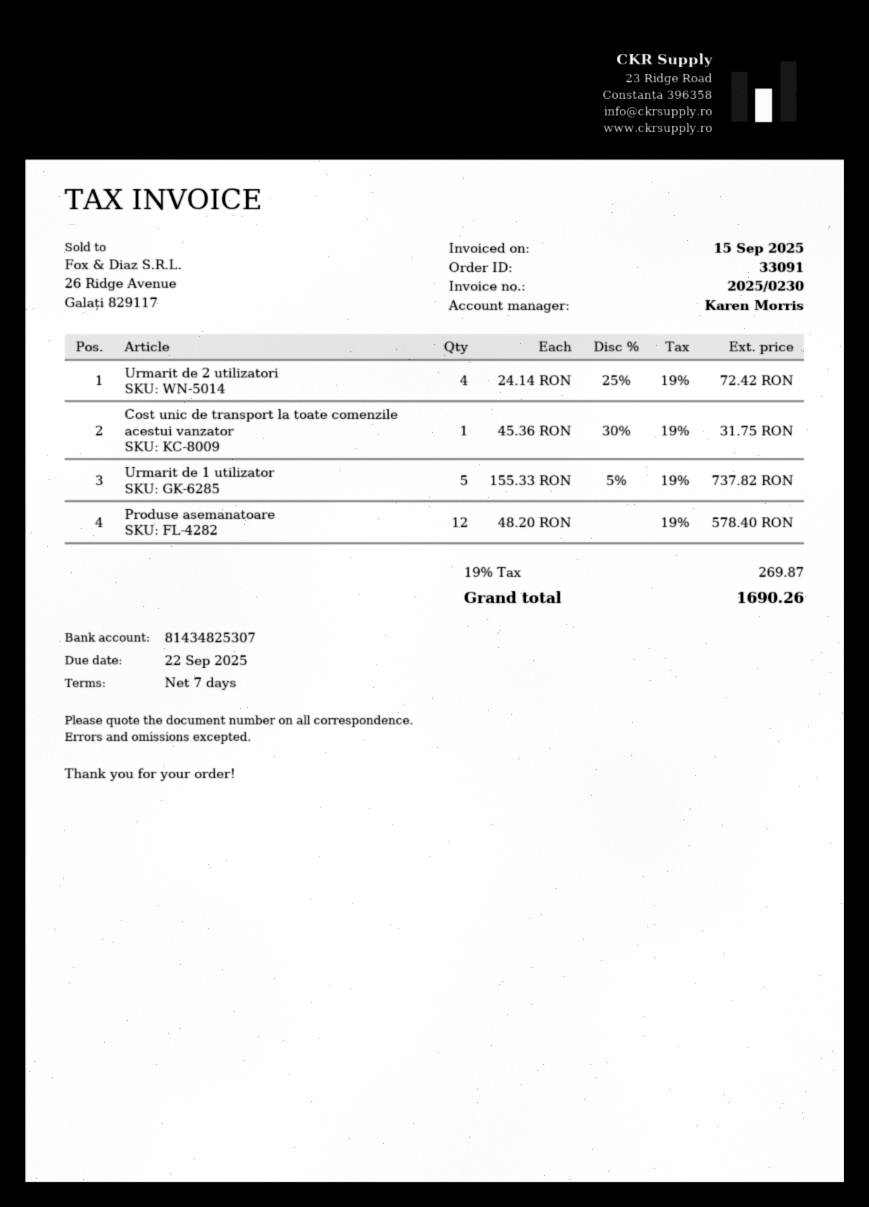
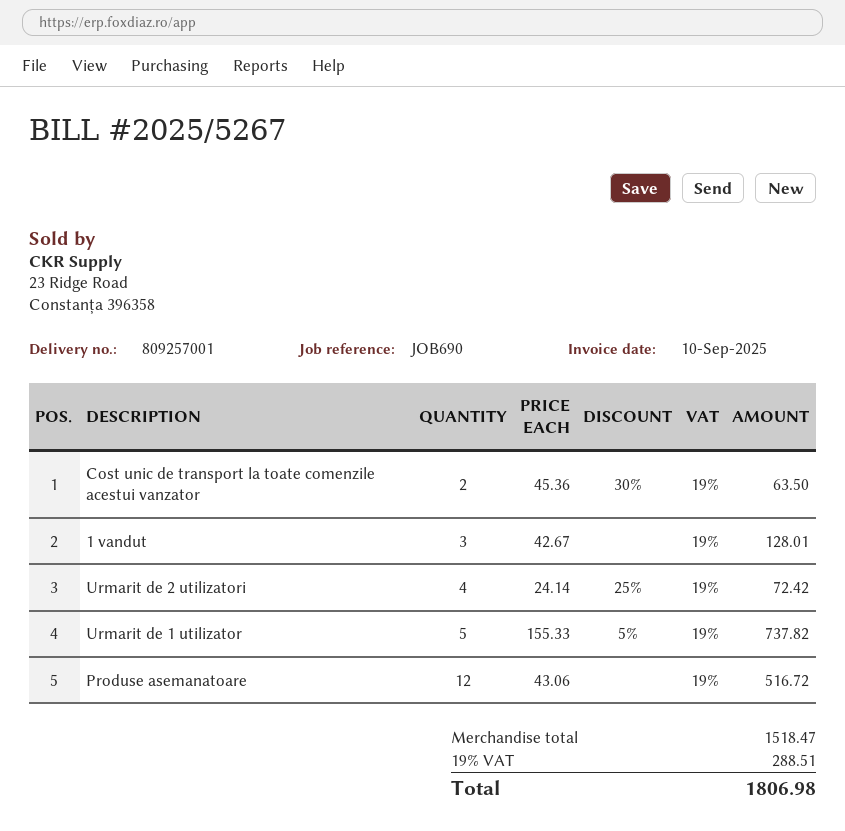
invoice number: 2025/0230 -> 2025/5267
invoice date: 2025-09-15 -> 2025-09-10
Cost unic de transport la toate comenzile acestui vanzator: 1 x 45.36 - 30% = 31.75 -> 2 x 45.36 - 30% = 63.50
Produse asemanatoare: 12 x 48.20 = 578.40 -> 12 x 43.06 = 516.72
1 vandut: none -> 3 x 42.67 = 128.01
tax: 19% = 269.87 -> 19% = 288.51
total: 1690.26 -> 1806.98

